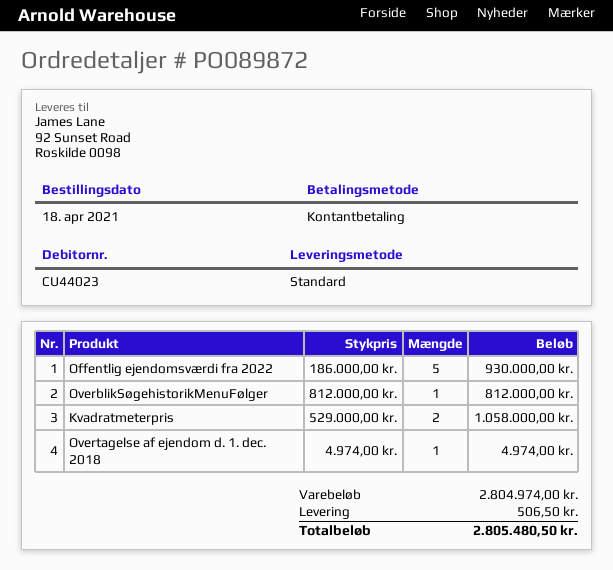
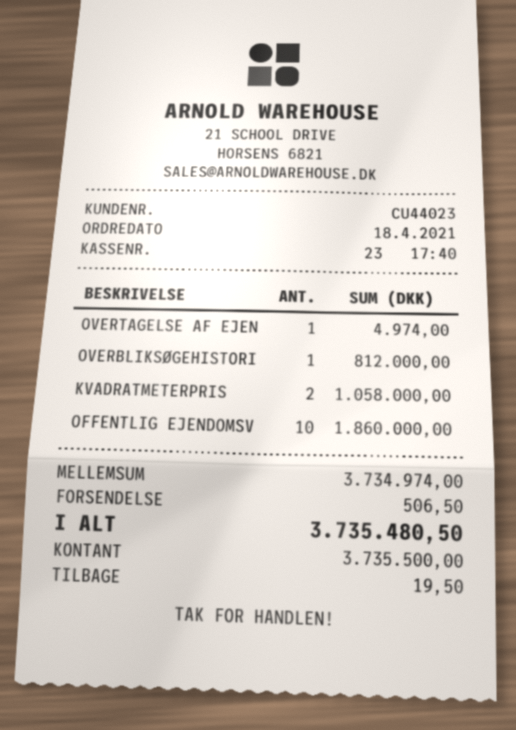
Offentlig ejendomsværdi fra 2022: 5 for 930000.00 -> 10 for 1860000.00
subtotal: 2804974.00 -> 3734974.00
total: 2805480.50 -> 3735480.50

